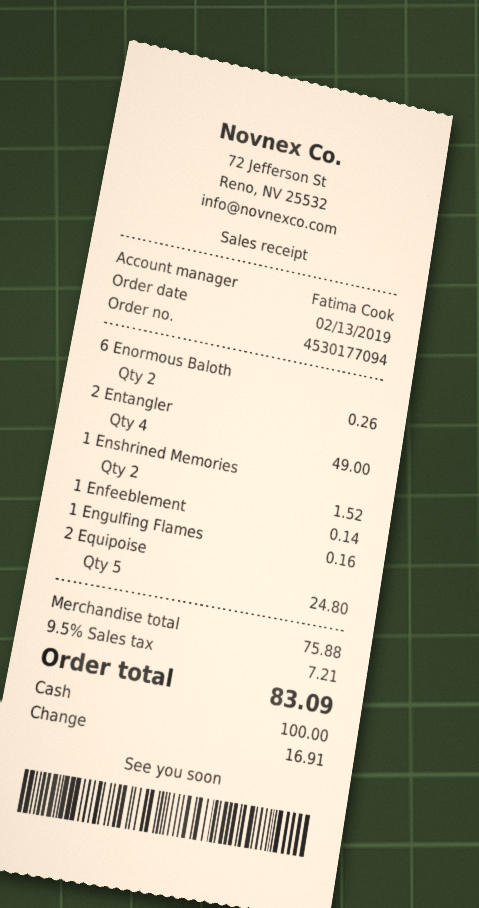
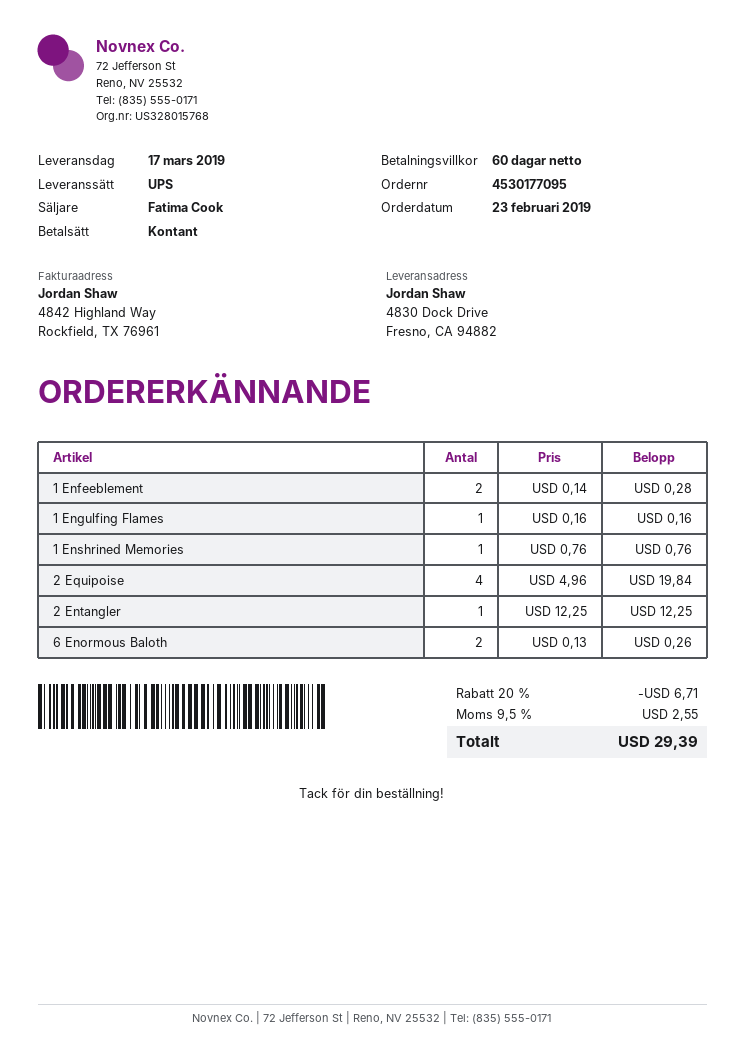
order number: 4530177094 -> 4530177095
order date: 2019-02-13 -> 2019-02-23
2 Entangler: 4 for 49.00 -> 1 for 12.25
1 Enshrined Memories: 2 for 1.52 -> 1 for 0.76
1 Enfeeblement: 1 for 0.14 -> 2 for 0.28
2 Equipoise: 5 for 24.80 -> 4 for 19.84
discount: none -> 20% = 6.71
tax: 9.5% = 7.21 -> 9.5% = 2.55
total: 83.09 -> 29.39

